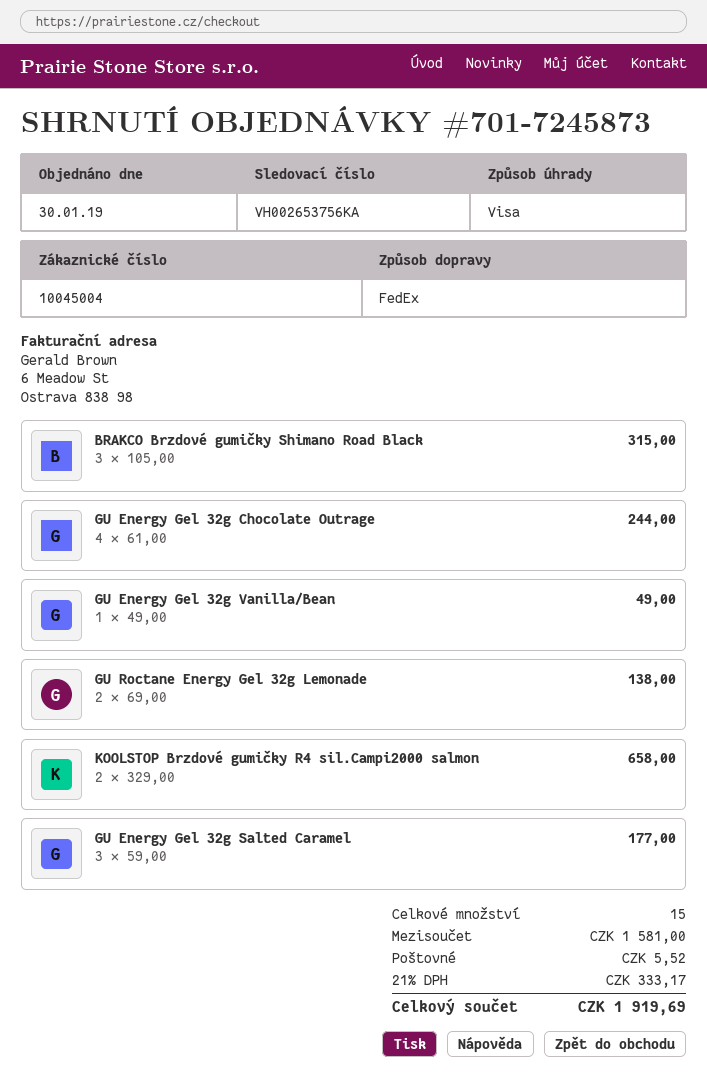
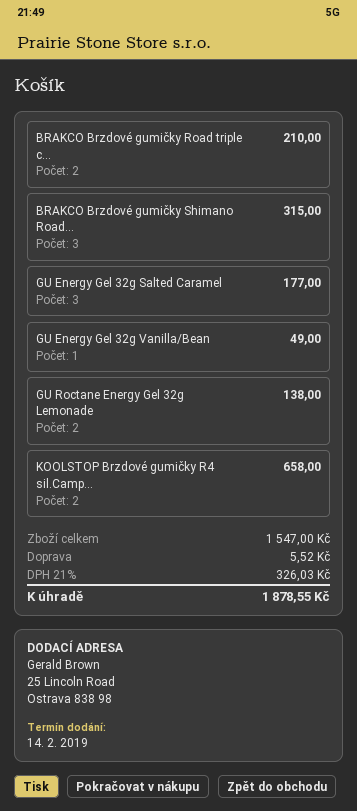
GU Energy Gel 32g Chocolate Outrage: 4 for 244.00 -> none
BRAKCO Brzdové gumičky Road triple c...: none -> 2 for 210.00
subtotal: 1581.00 -> 1547.00
tax: 21% = 333.17 -> 21% = 326.03
total: 1919.69 -> 1878.55

